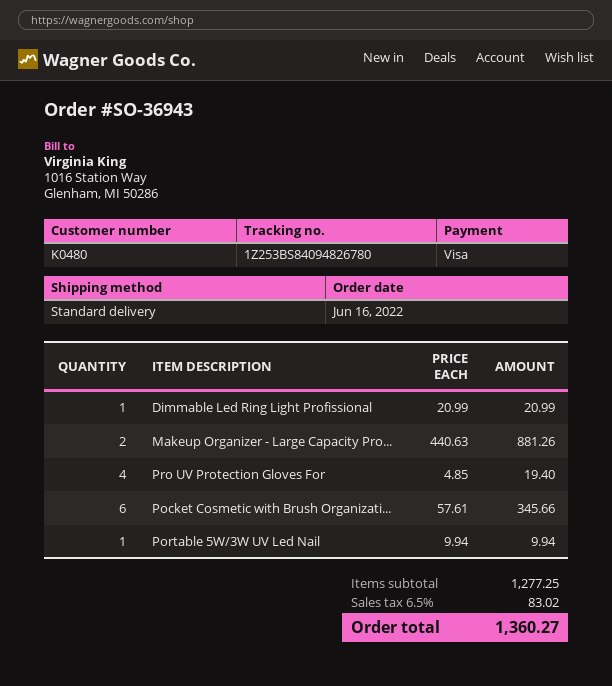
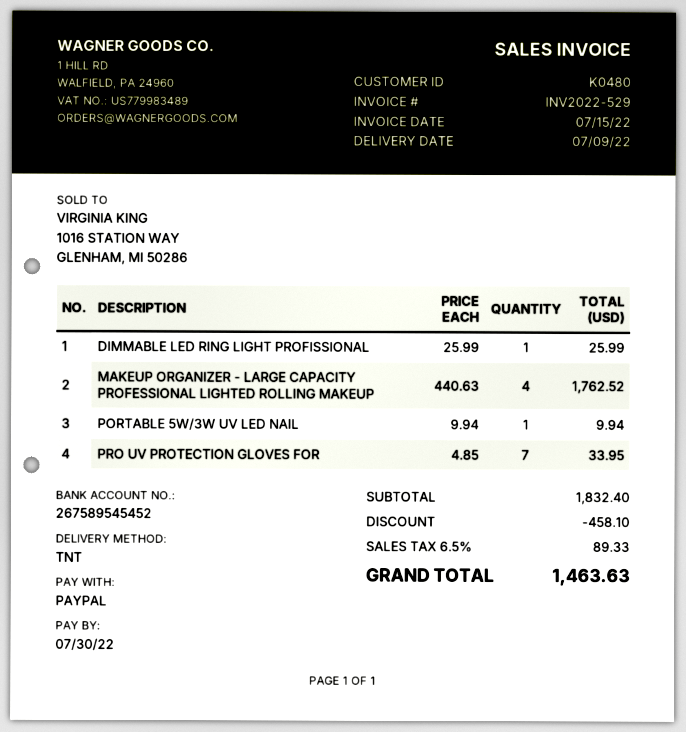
payment method: Visa -> PayPal
shipping method: standard -> TNT
Dimmable Led Ring Light Profissional: 1 x 20.99 = 20.99 -> 1 x 25.99 = 25.99
Makeup Organizer - Large Capacity Pro...: 2 x 440.63 = 881.26 -> 4 x 440.63 = 1762.52
Pro UV Protection Gloves For: 4 x 4.85 = 19.40 -> 7 x 4.85 = 33.95
Pocket Cosmetic with Brush Organizati...: 6 x 57.61 = 345.66 -> none
subtotal: 1277.25 -> 1832.40
discount: none -> 458.10
tax: 6.5% = 83.02 -> 6.5% = 89.33
total: 1360.27 -> 1463.63

